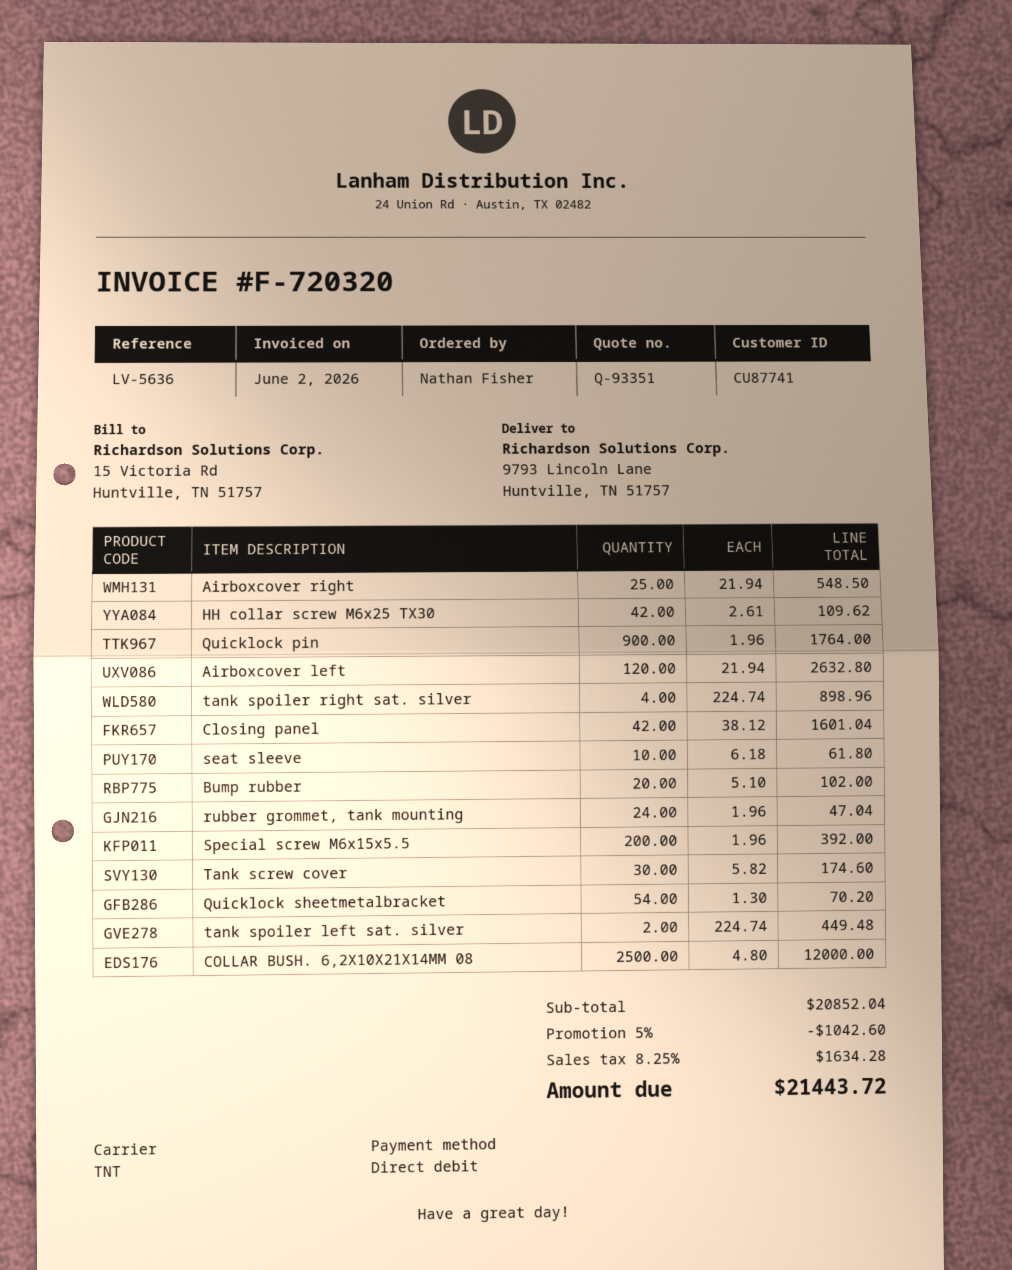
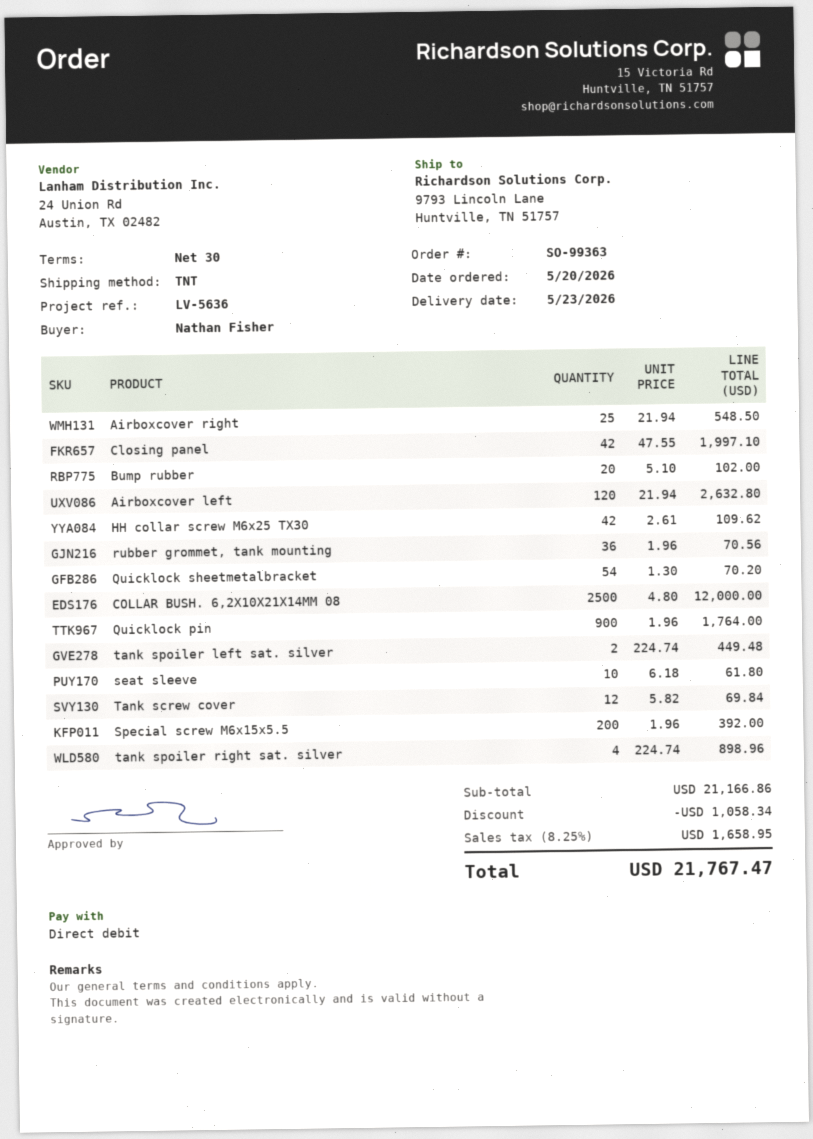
Closing panel: 42 x 38.12 = 1601.04 -> 42 x 47.55 = 1997.10
rubber grommet, tank mounting: 24 x 1.96 = 47.04 -> 36 x 1.96 = 70.56
Tank screw cover: 30 x 5.82 = 174.60 -> 12 x 5.82 = 69.84
subtotal: 20852.04 -> 21166.86
discount: 1042.60 -> 1058.34
tax: 8.25% = 1634.28 -> 8.25% = 1658.95
total: 21443.72 -> 21767.47

